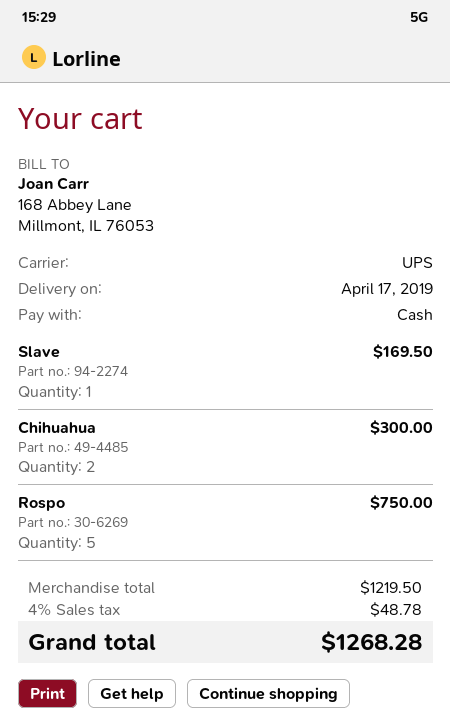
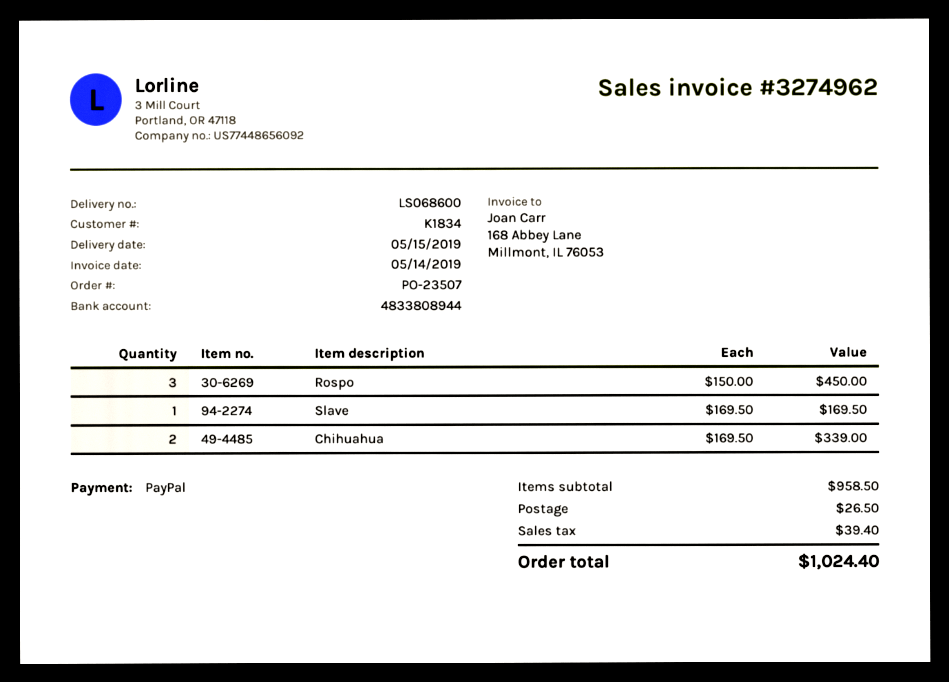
delivery date: 2019-04-17 -> 2019-05-15
payment method: cash -> PayPal
Chihuahua: 2 for 300.00 -> 2 for 339.00
Rospo: 5 for 750.00 -> 3 for 450.00
subtotal: 1219.50 -> 958.50
shipping: none -> 26.50
tax: 48.78 -> 39.40
total: 1268.28 -> 1024.40

